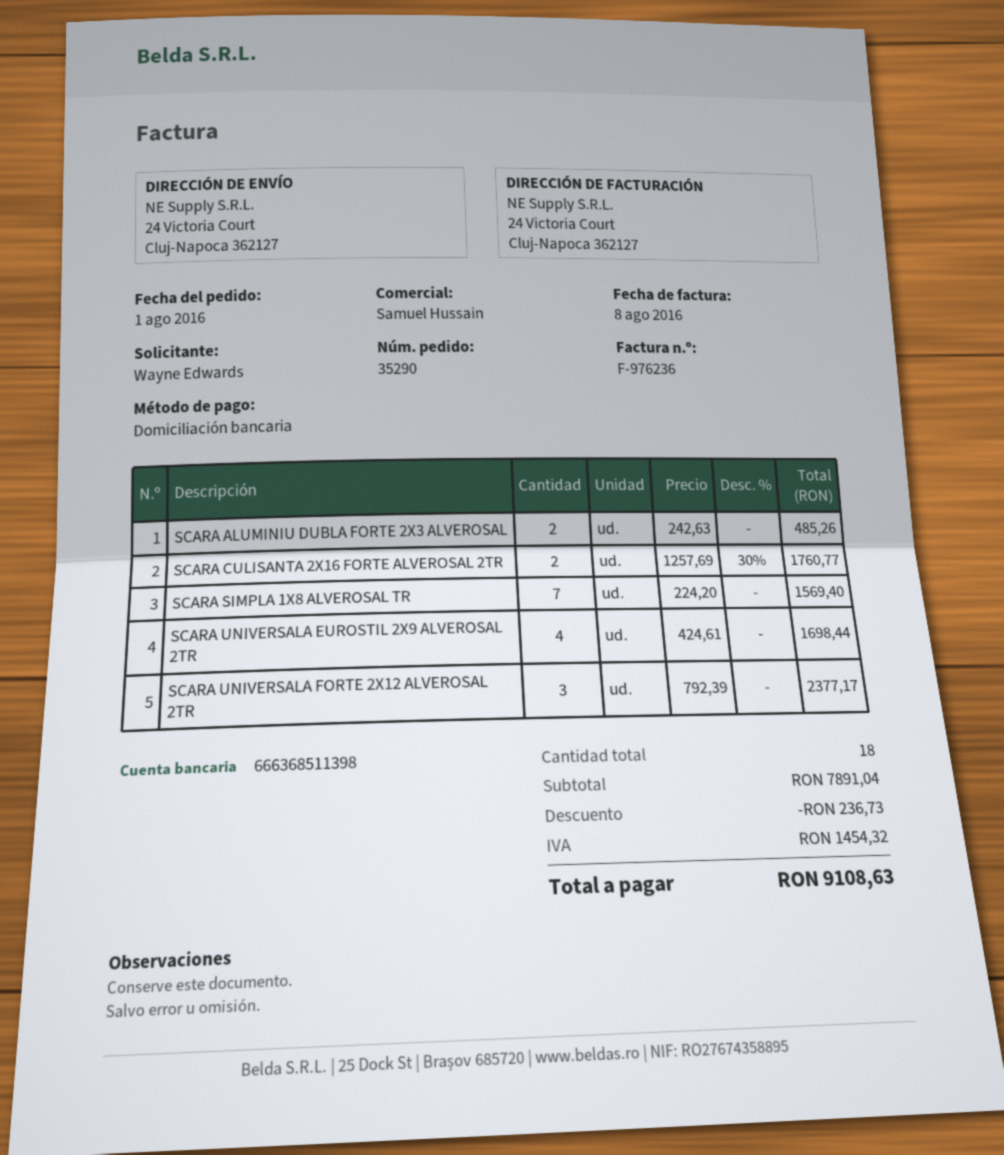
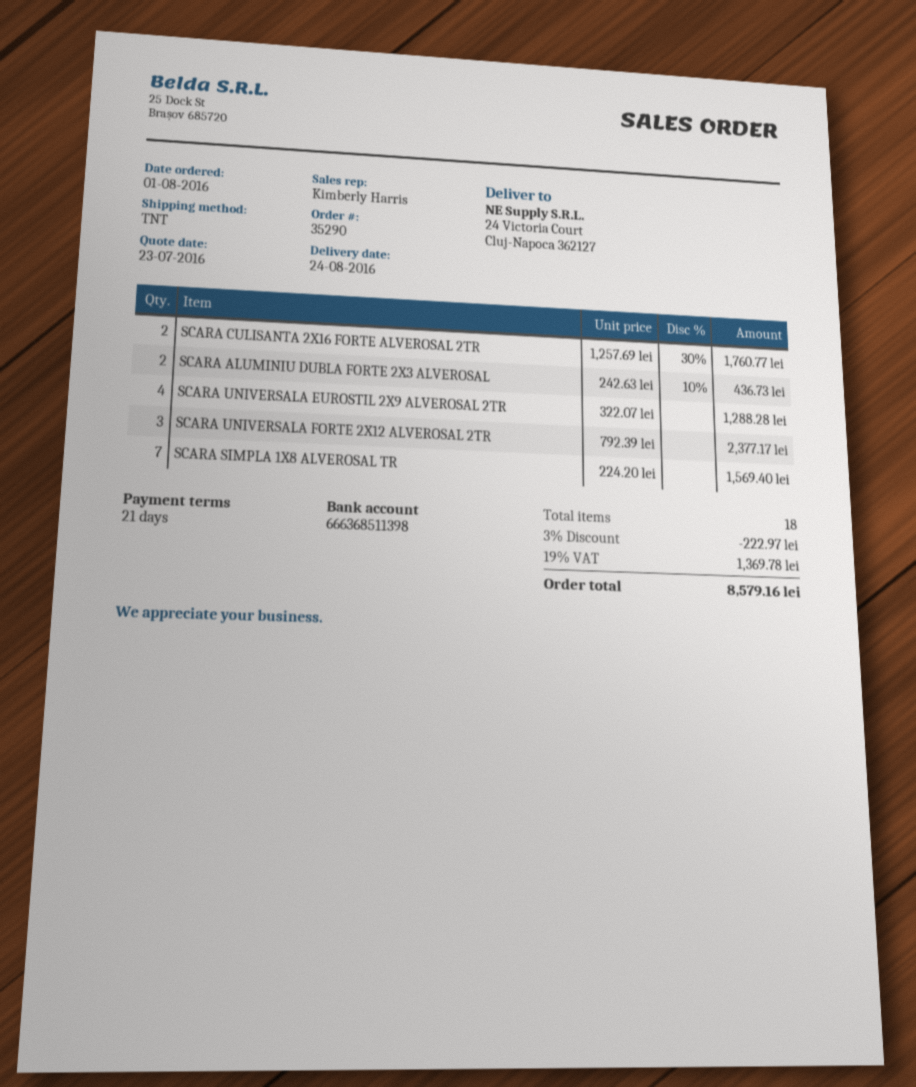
sales rep: Samuel Hussain -> Kimberly Harris
SCARA ALUMINIU DUBLA FORTE 2X3 ALVEROSAL: 2 x 242.63 = 485.26 -> 2 x 242.63 - 10% = 436.73
SCARA UNIVERSALA EUROSTIL 2X9 ALVEROSAL 2TR: 4 x 424.61 = 1698.44 -> 4 x 322.07 = 1288.28
discount: 236.73 -> 222.97
tax: 1454.32 -> 1369.78
total: 9108.63 -> 8579.16

